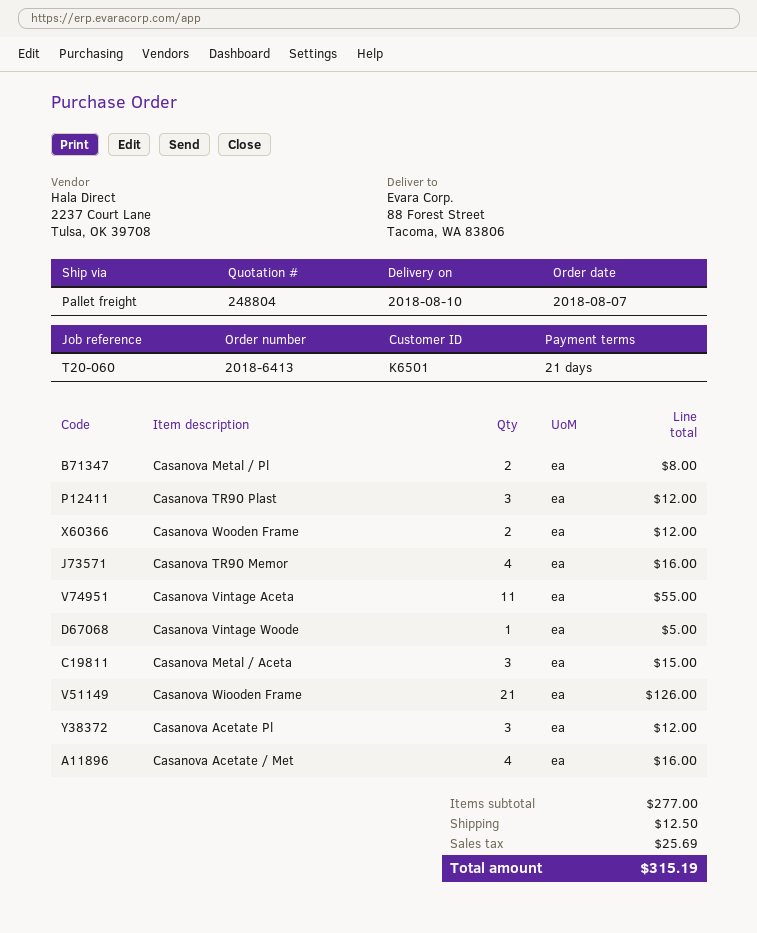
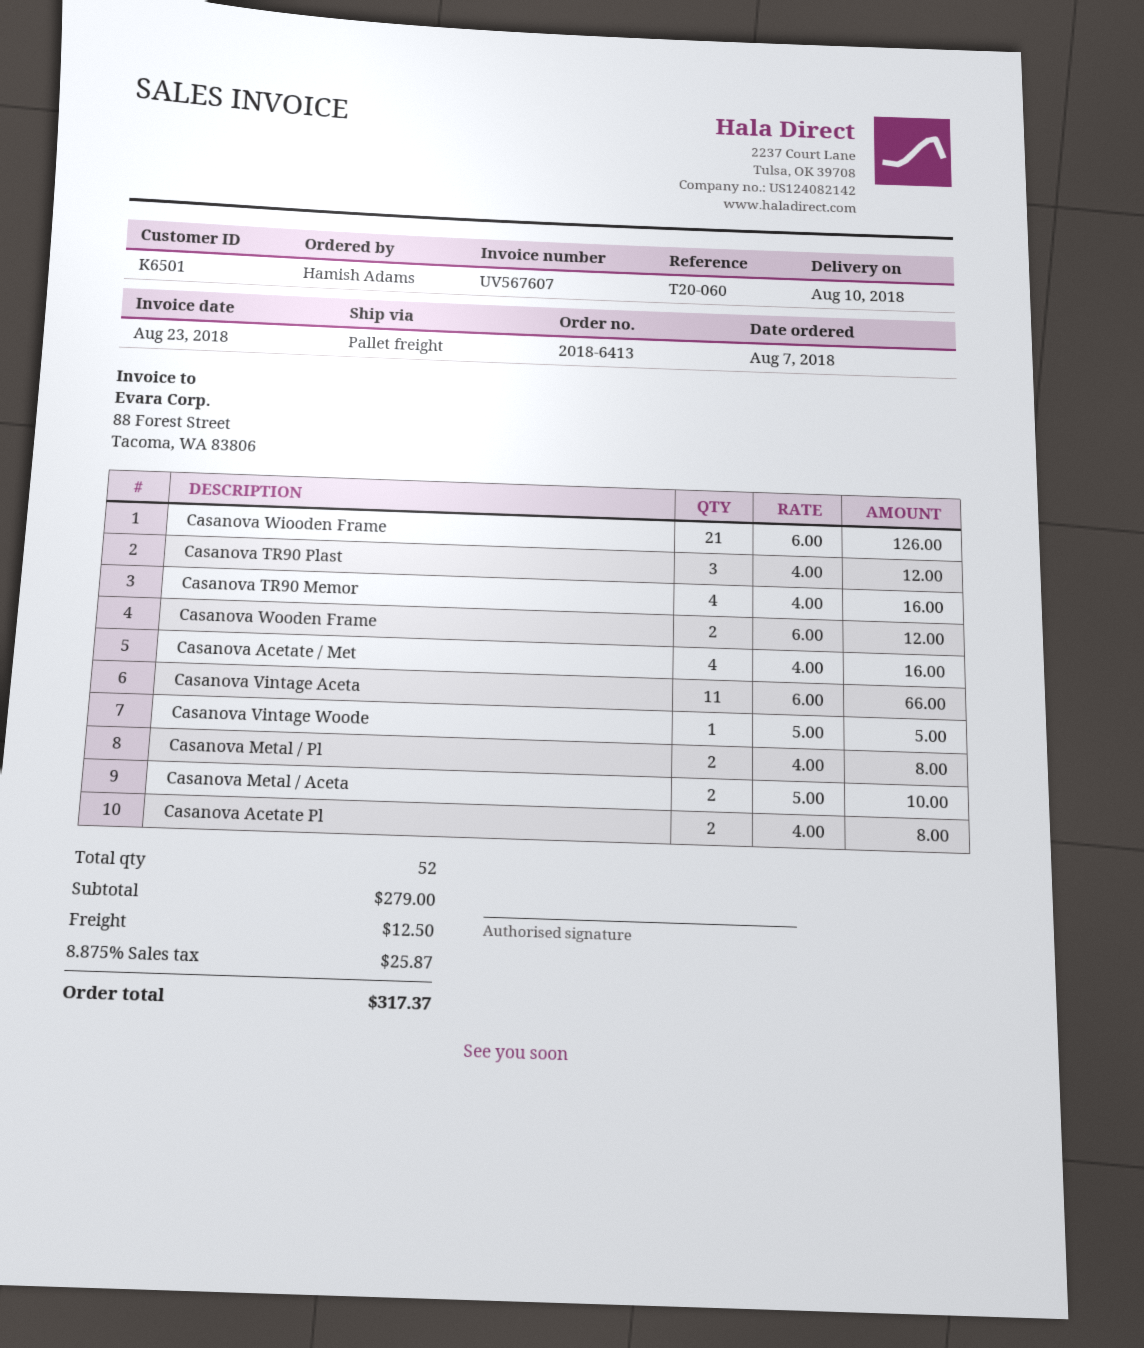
Casanova Vintage Aceta: 11 for 55.00 -> 11 for 66.00
Casanova Metal / Aceta: 3 for 15.00 -> 2 for 10.00
Casanova Acetate Pl: 3 for 12.00 -> 2 for 8.00
subtotal: 277.00 -> 279.00
tax: 25.69 -> 25.87
total: 315.19 -> 317.37

